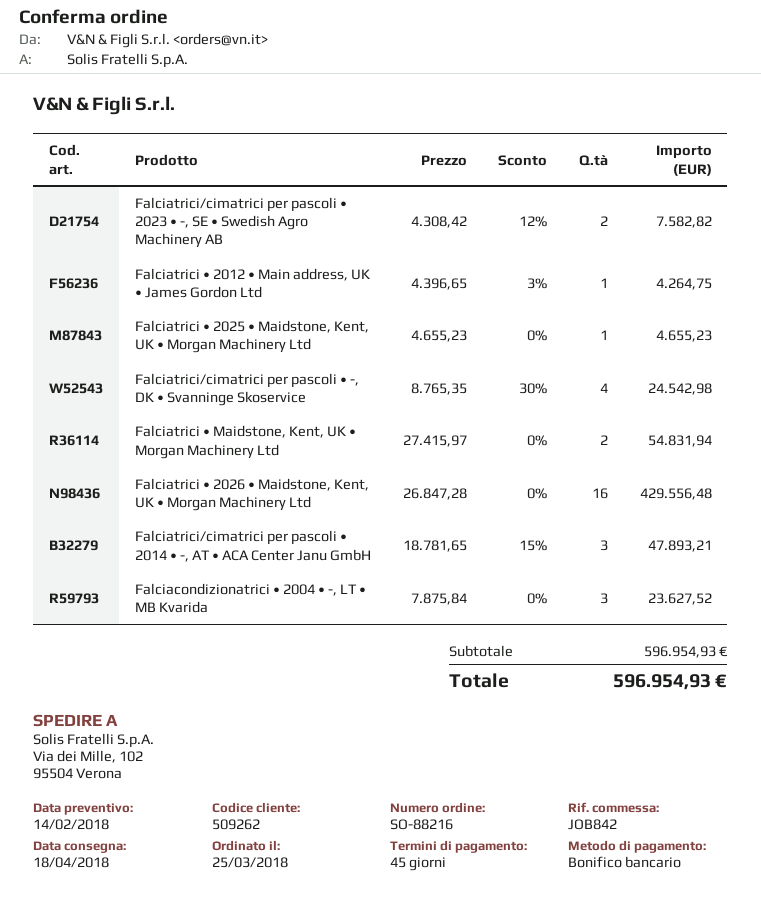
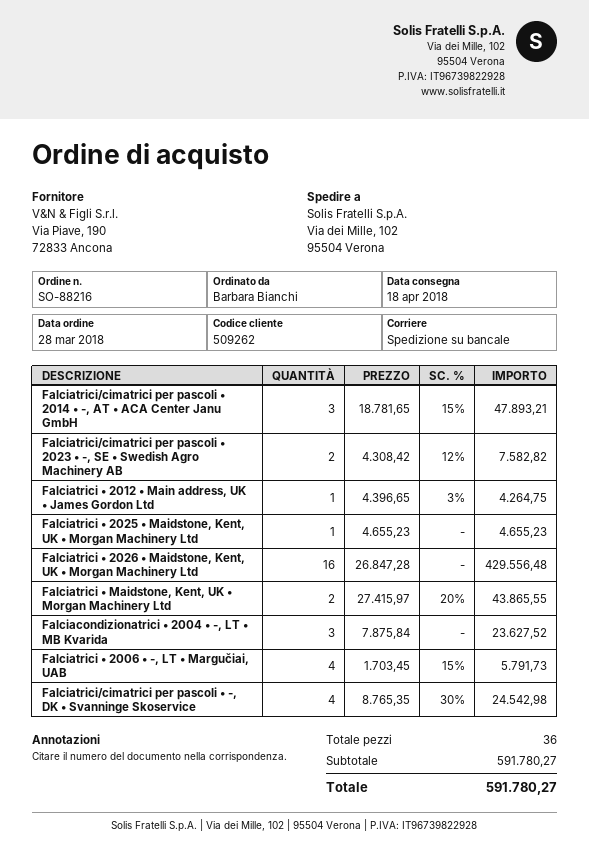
order date: 2018-03-25 -> 2018-03-28
Falciatrici • Maidstone, Kent, UK • Morgan Machinery Ltd: 2 x 27415.97 = 54831.94 -> 2 x 27415.97 - 20% = 43865.55
Falciatrici • 2006 • -, LT • Margučiai, UAB: none -> 4 x 1703.45 - 15% = 5791.73
subtotal: 596954.93 -> 591780.27
total: 596954.93 -> 591780.27

